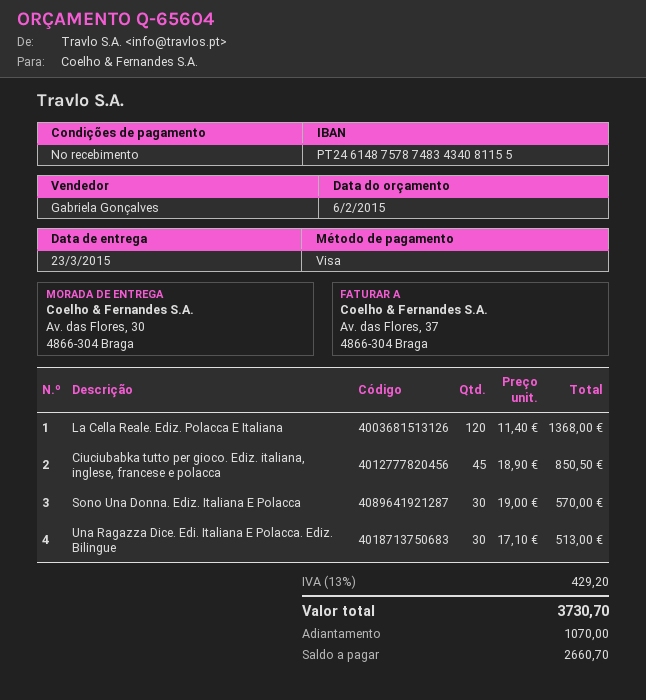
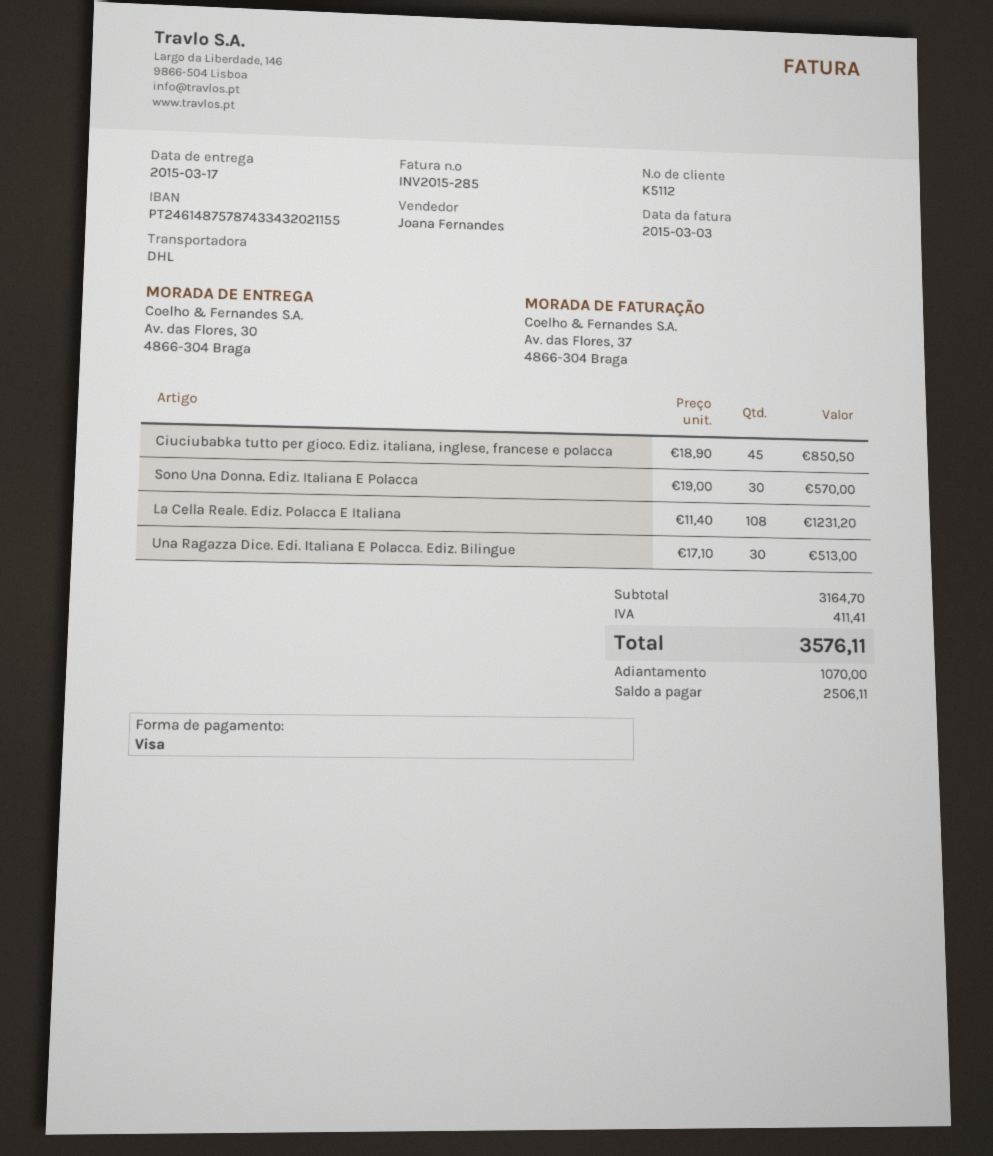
delivery date: 2015-03-23 -> 2015-03-17
sales rep: Gabriela Gonçalves -> Joana Fernandes
bank account: PT24614875787483434081155 -> PT24614875787433432021155
La Cella Reale. Ediz. Polacca E Italiana: 120 x 11.40 = 1368.00 -> 108 x 11.40 = 1231.20
tax: 429.20 -> 411.41
total: 3730.70 -> 3576.11
balance: 2660.70 -> 2506.11

